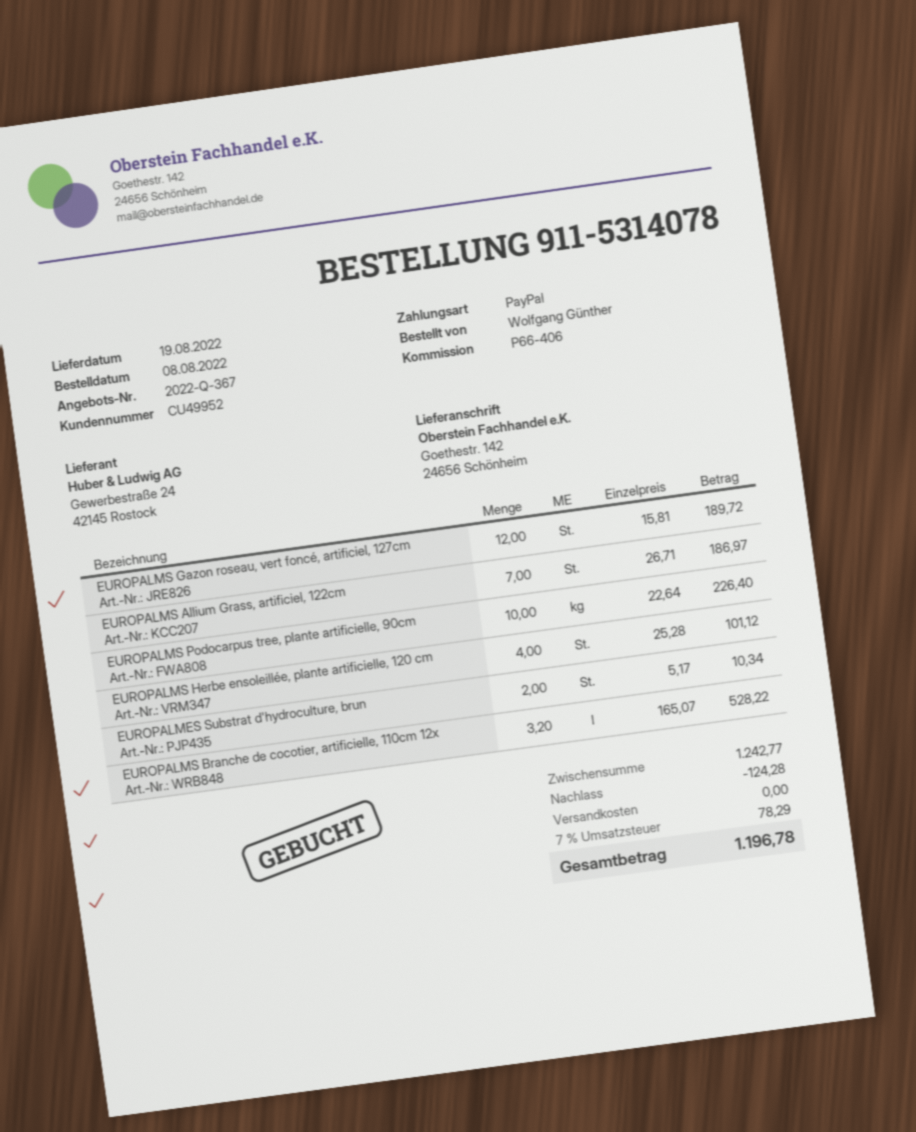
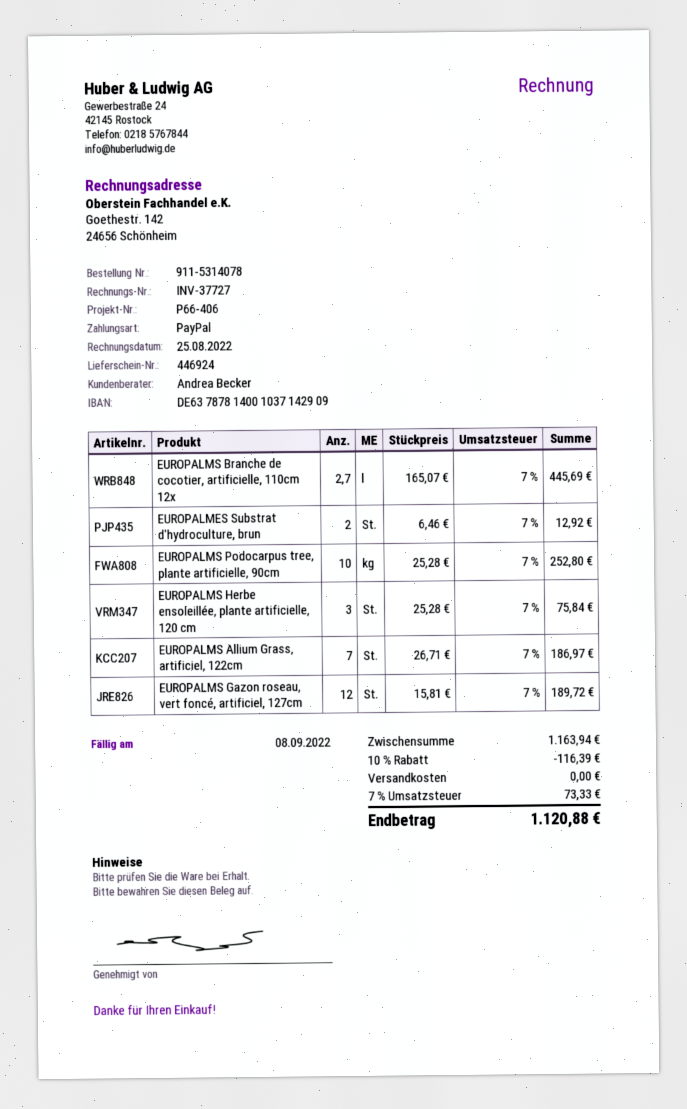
EUROPALMS Podocarpus tree, plante artificielle, 90cm: 10 x 22.64 = 226.40 -> 10 x 25.28 = 252.80
EUROPALMS Herbe ensoleillée, plante artificielle, 120 cm: 4 x 25.28 = 101.12 -> 3 x 25.28 = 75.84
EUROPALMES Substrat d'hydroculture, brun: 2 x 5.17 = 10.34 -> 2 x 6.46 = 12.92
EUROPALMS Branche de cocotier, artificielle, 110cm 12x: 3.2 x 165.07 = 528.22 -> 2.7 x 165.07 = 445.69
subtotal: 1242.77 -> 1163.94
discount: 124.28 -> 116.39
tax: 7% = 78.29 -> 7% = 73.33
total: 1196.78 -> 1120.88

